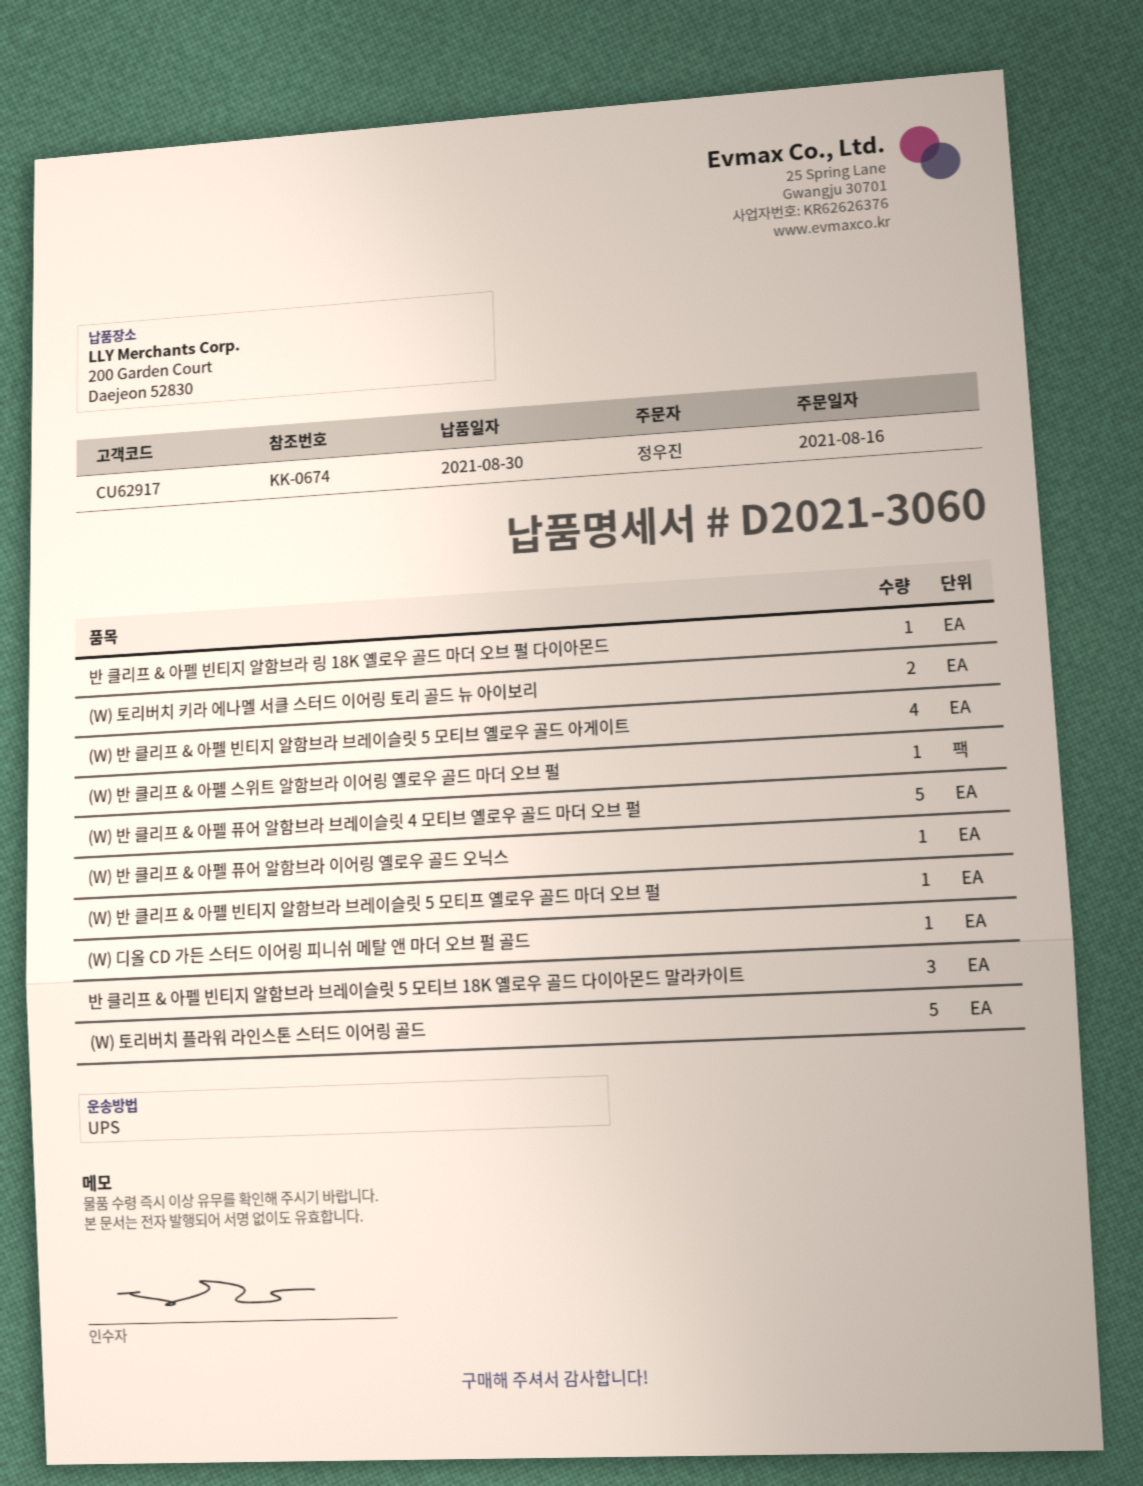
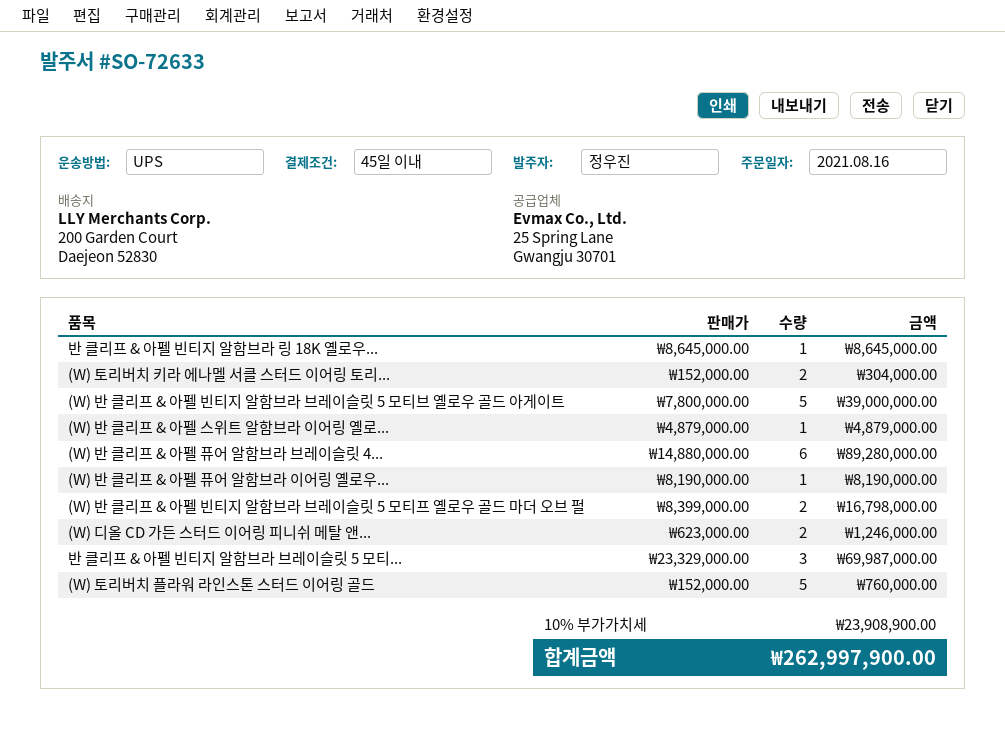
(W) 반 클리프 & 아펠 빈티지 알함브라 브레이슬릿 5 모티브 옐로우 골드 아게이트: 4 -> 5
(W) 반 클리프 & 아펠 퓨어 알함브라 브레이슬릿 4 모티브 옐로우 골드 마더 오브 펄: 5 -> 6
(W) 반 클리프 & 아펠 빈티지 알함브라 브레이슬릿 5 모티프 옐로우 골드 마더 오브 펄: 1 -> 2
(W) 디올 CD 가든 스터드 이어링 피니쉬 메탈 앤 마더 오브 펄 골드: 1 -> 2

